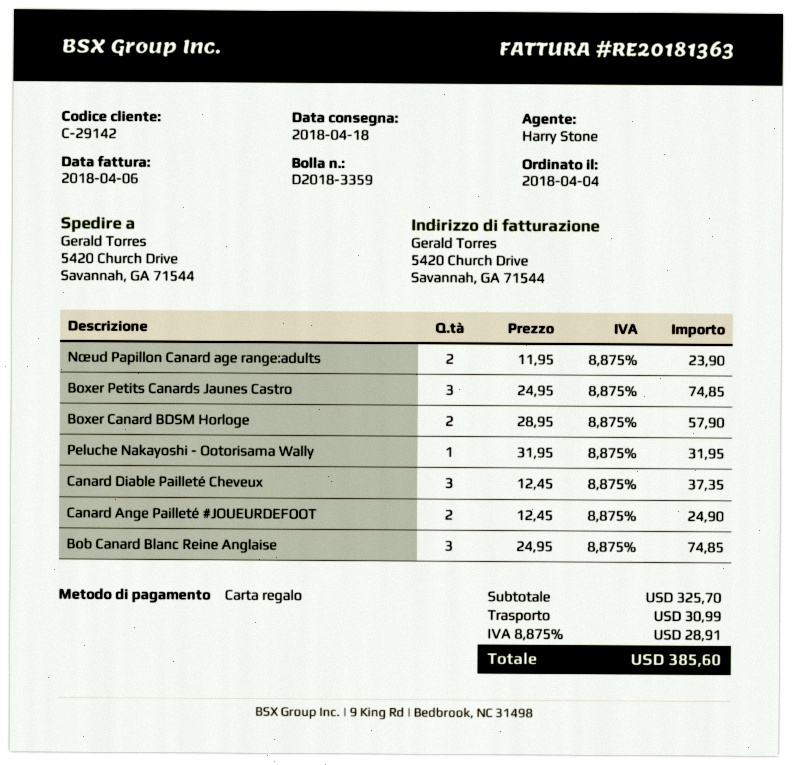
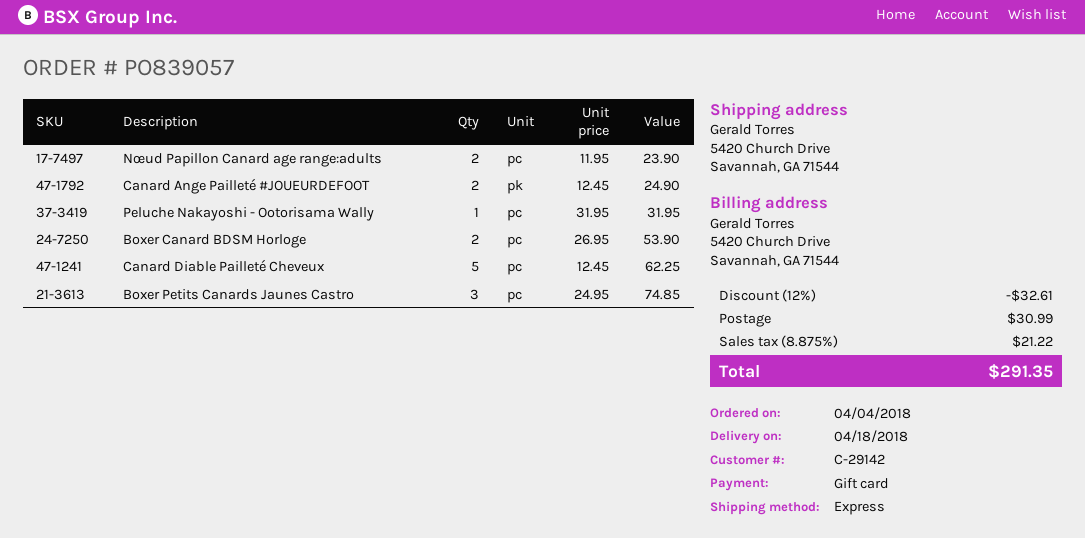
Boxer Canard BDSM Horloge: 2 x 28.95 = 57.90 -> 2 x 26.95 = 53.90
Canard Diable Pailleté Cheveux: 3 x 12.45 = 37.35 -> 5 x 12.45 = 62.25
Bob Canard Blanc Reine Anglaise: 3 x 24.95 = 74.85 -> none
discount: none -> 12% = 32.61
tax: 8.875% = 28.91 -> 8.875% = 21.22
total: 385.60 -> 291.35

